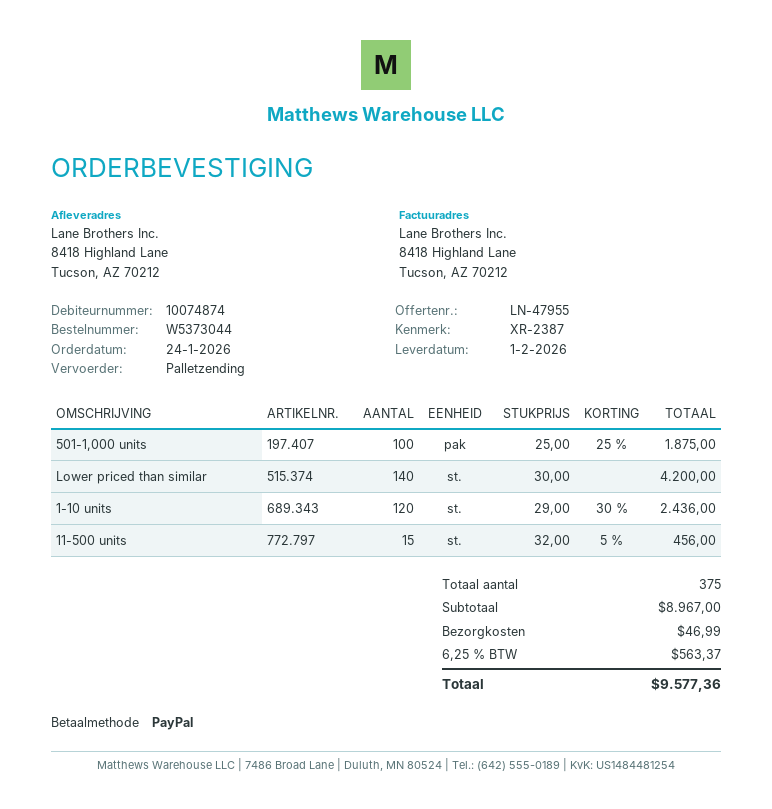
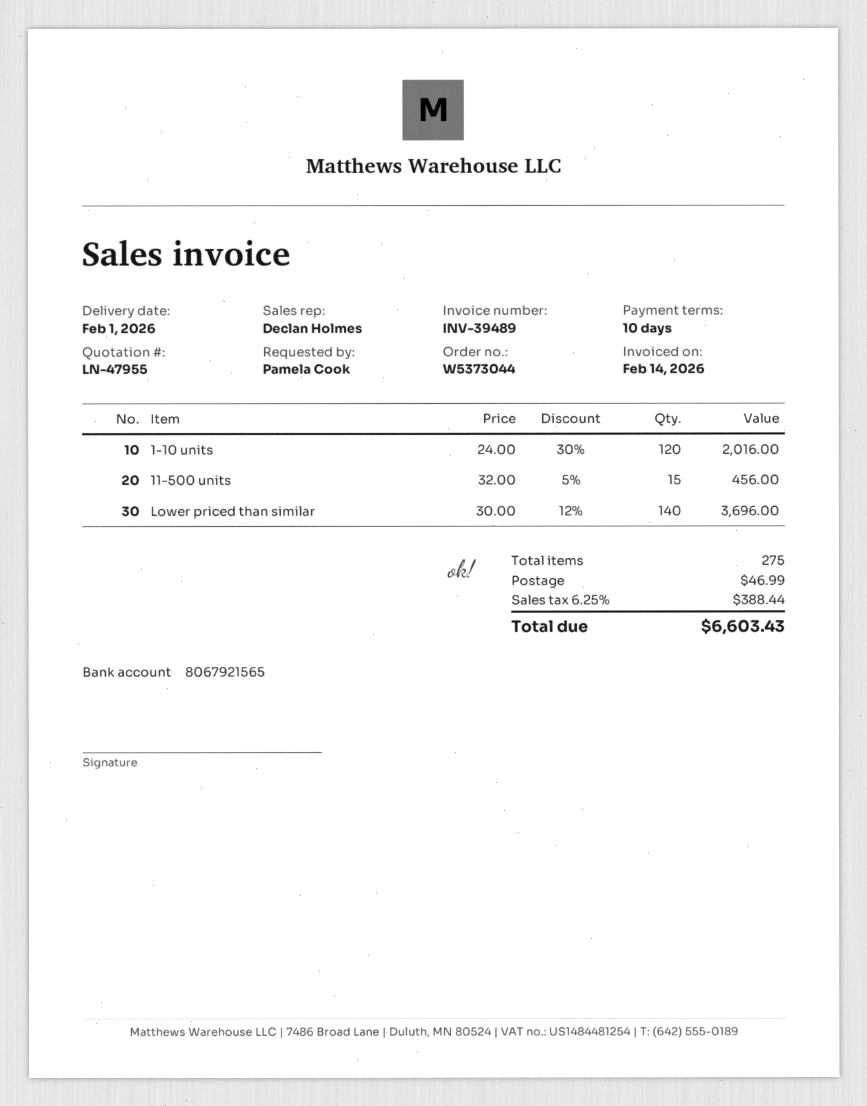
501-1,000 units: 100 x 25.00 - 25% = 1875.00 -> none
Lower priced than similar: 140 x 30.00 = 4200.00 -> 140 x 30.00 - 12% = 3696.00
1-10 units: 120 x 29.00 - 30% = 2436.00 -> 120 x 24.00 - 30% = 2016.00
total quantity: 375 -> 275
tax: 6.25% = 563.37 -> 6.25% = 388.44
total: 9577.36 -> 6603.43

